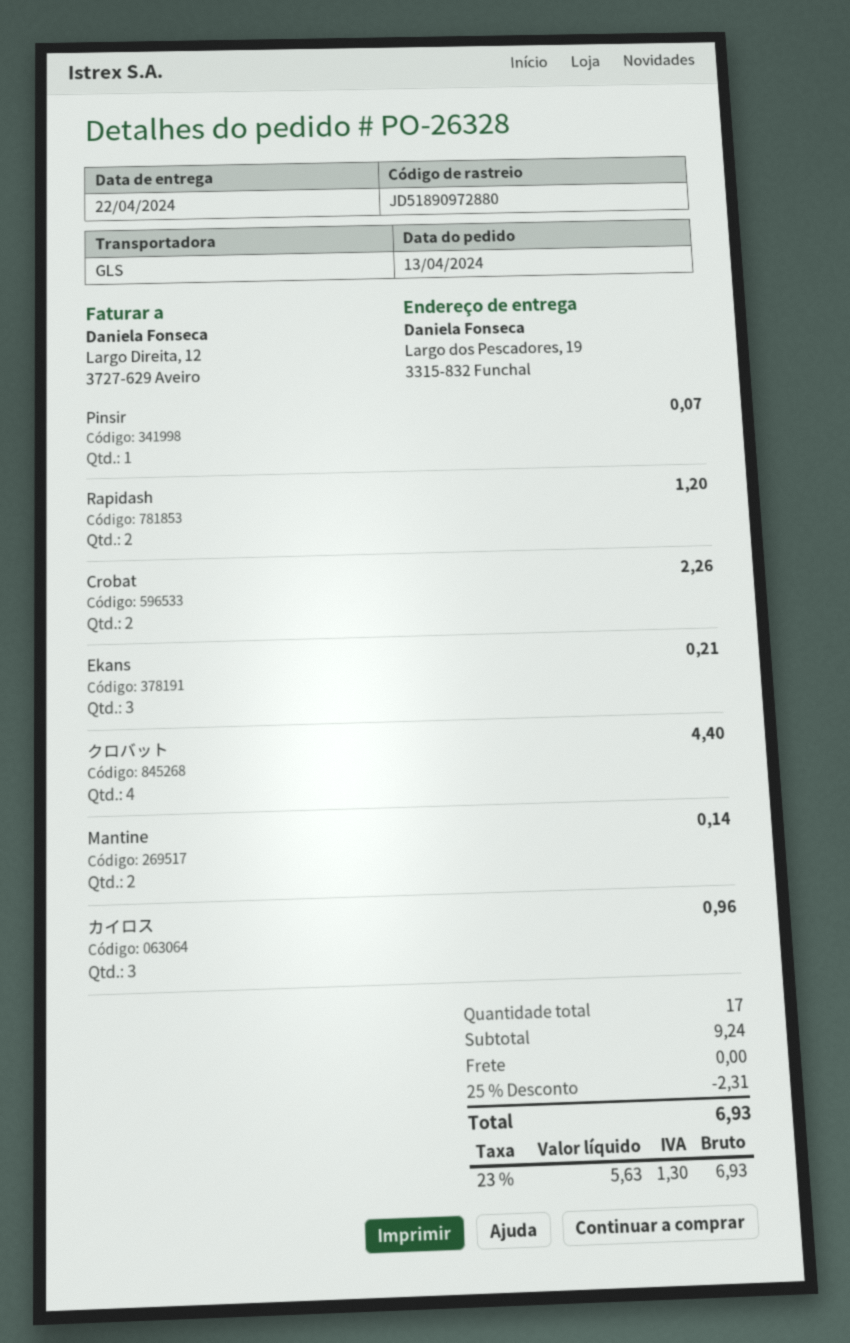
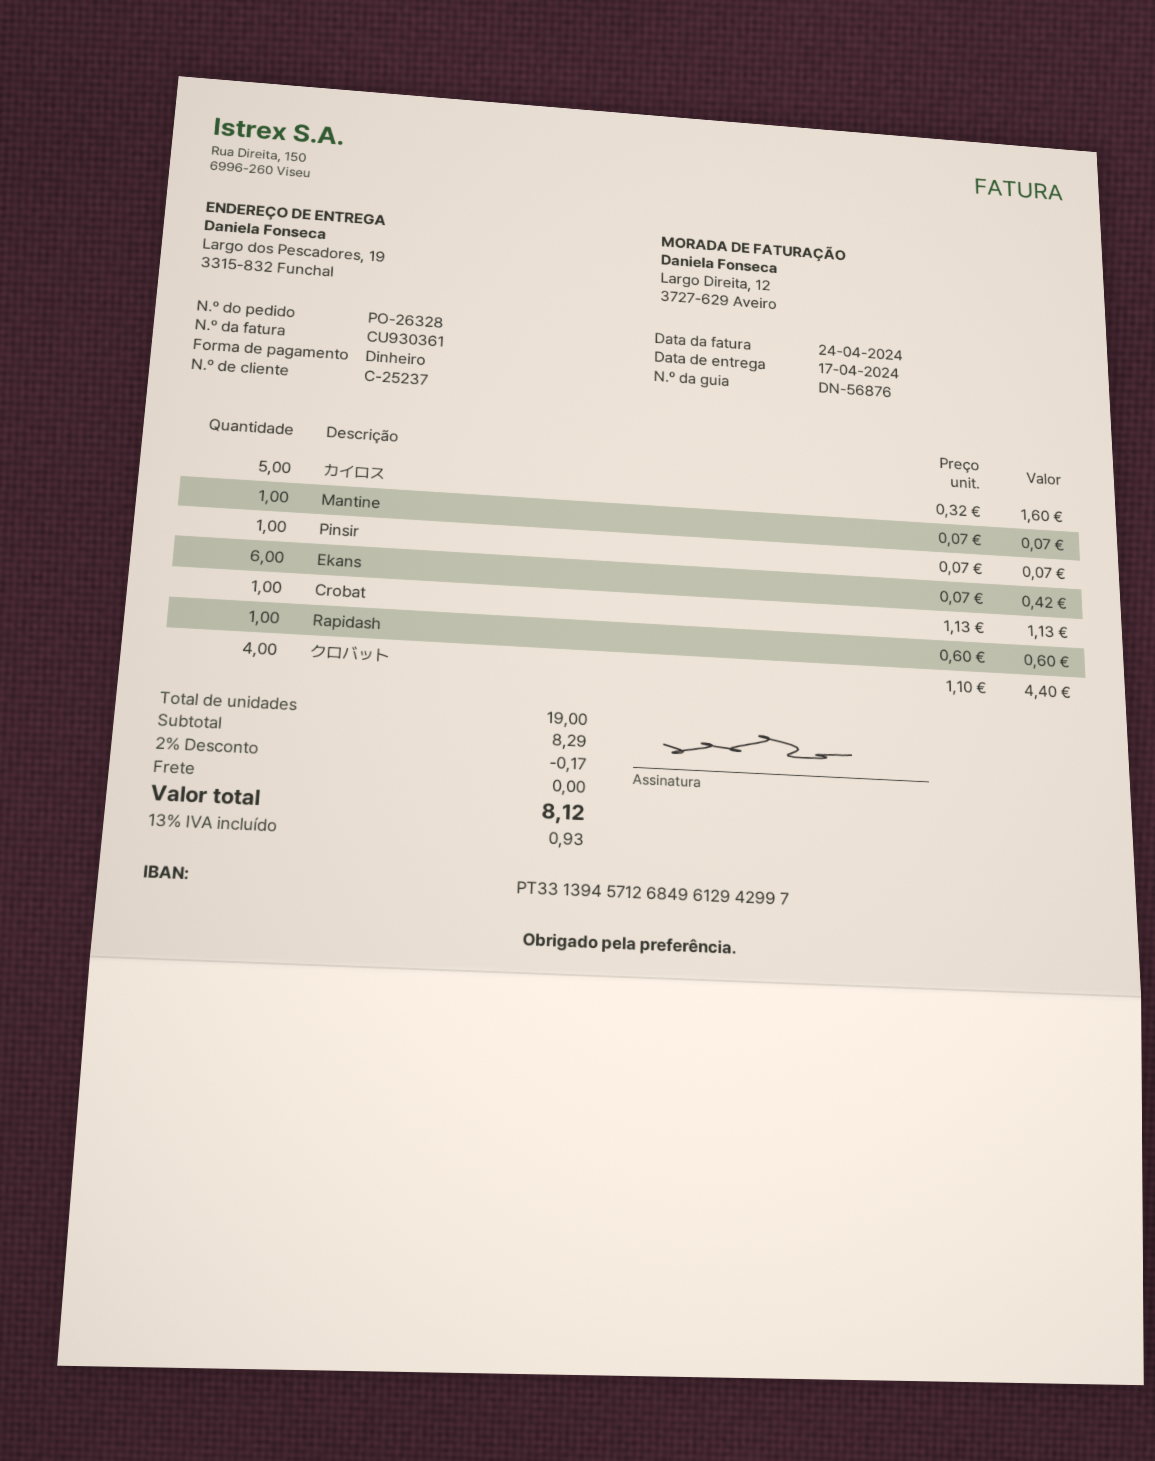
delivery date: 2024-04-22 -> 2024-04-17
Rapidash: 2 for 1.20 -> 1 for 0.60
Crobat: 2 for 2.26 -> 1 for 1.13
Ekans: 3 for 0.21 -> 6 for 0.42
Mantine: 2 for 0.14 -> 1 for 0.07
カイロス: 3 for 0.96 -> 5 for 1.60
total quantity: 17 -> 19
subtotal: 9.24 -> 8.29
discount: 25% = 2.31 -> 2% = 0.17
tax: 23% = 1.30 -> 13% = 0.93
total: 6.93 -> 8.12

